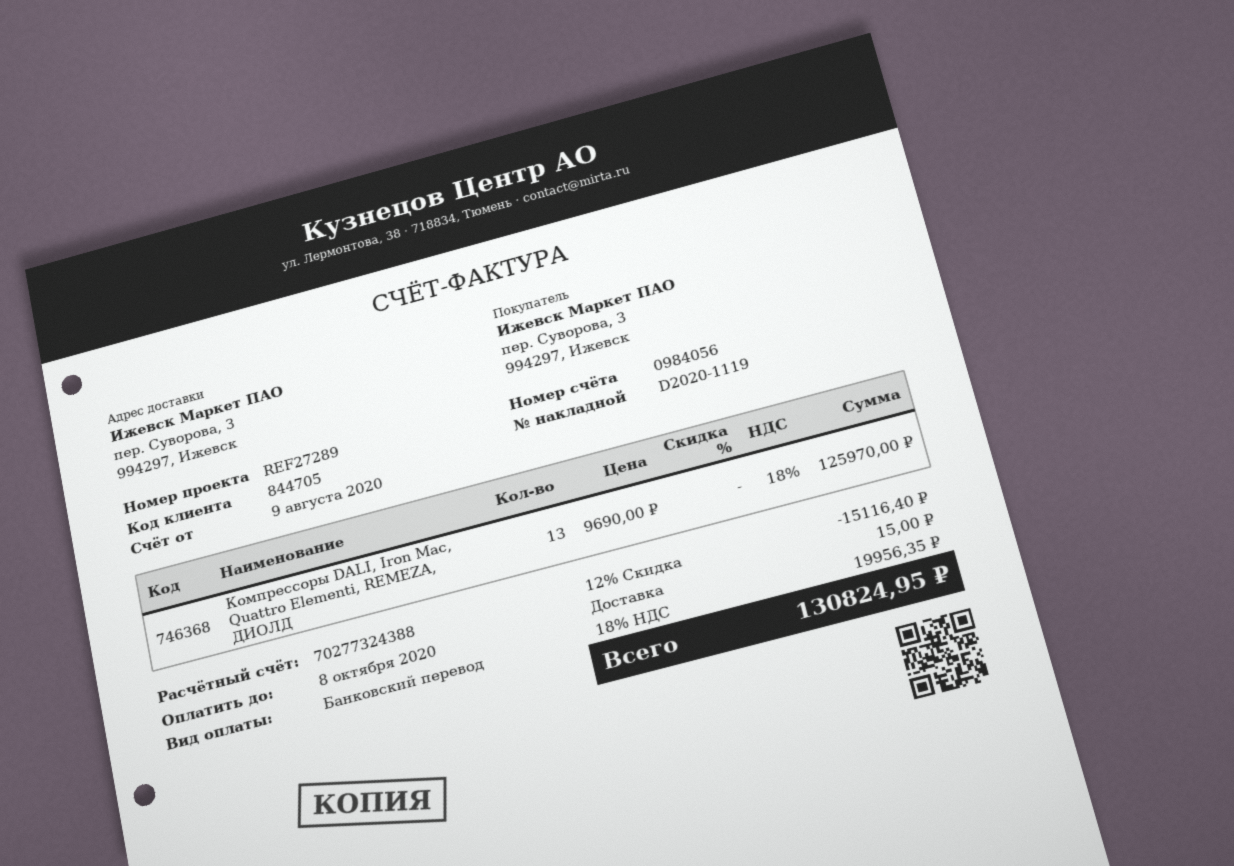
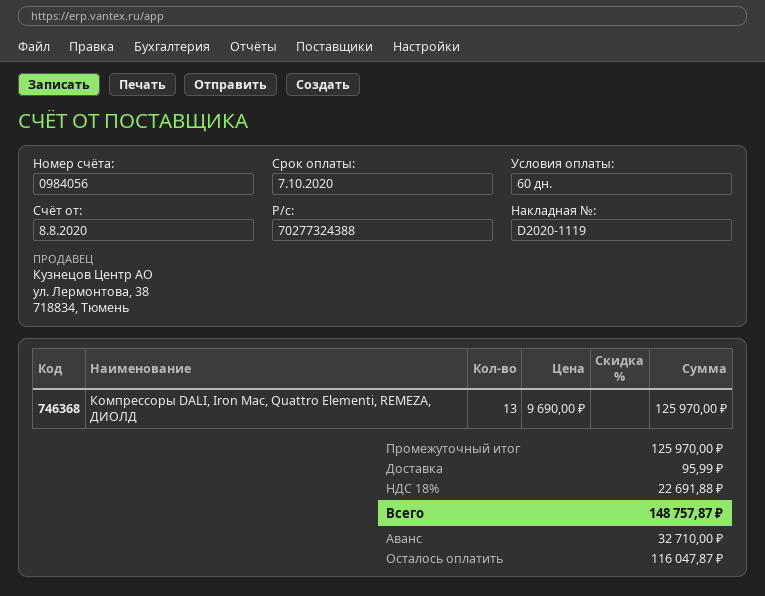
invoice date: 2020-08-09 -> 2020-08-08
due date: 2020-10-08 -> 2020-10-07
discount: 12% = 15116.40 -> none
shipping: 15.00 -> 95.99
tax: 18% = 19956.35 -> 18% = 22691.88
total: 130824.95 -> 148757.87

